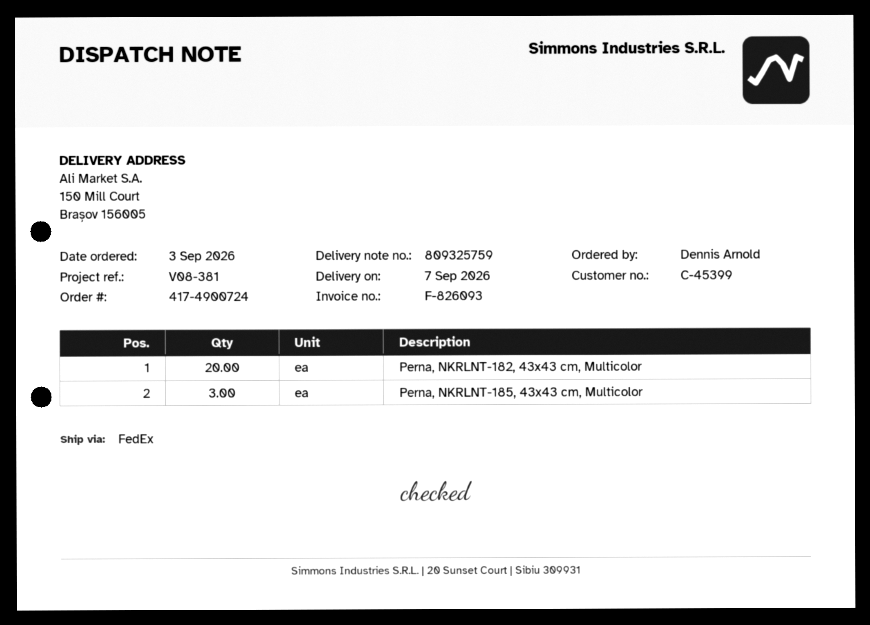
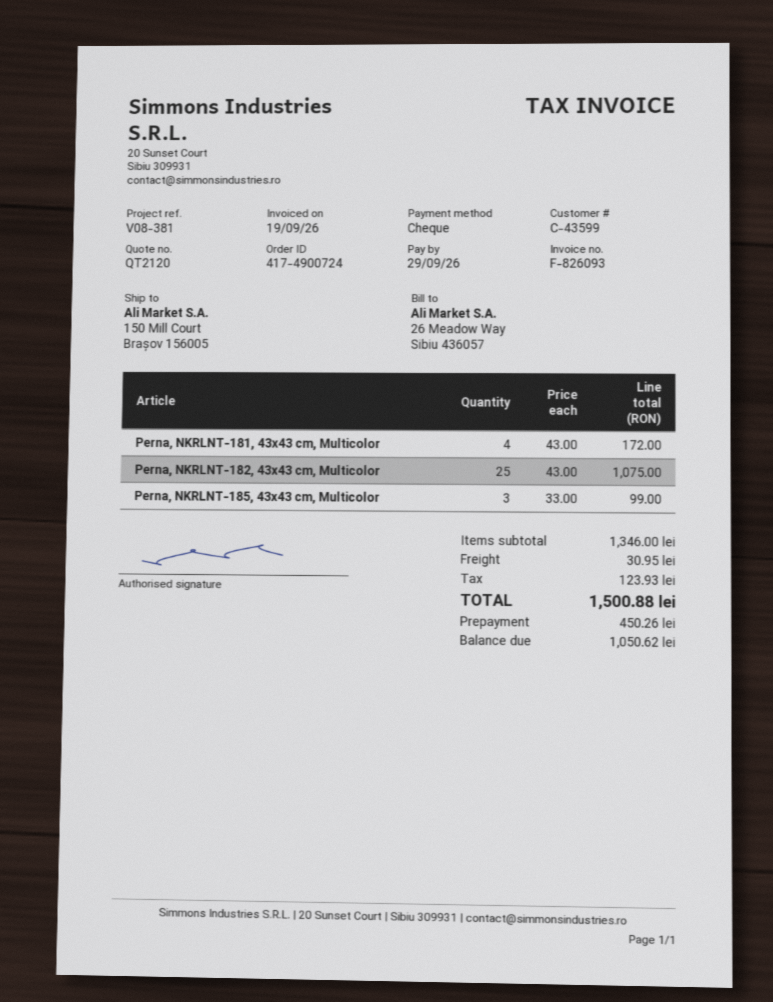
customer number: C-45399 -> C-43599
Perna, NKRLNT-182, 43x43 cm, Multicolor: 20 -> 25
Perna, NKRLNT-181, 43x43 cm, Multicolor: none -> 4

